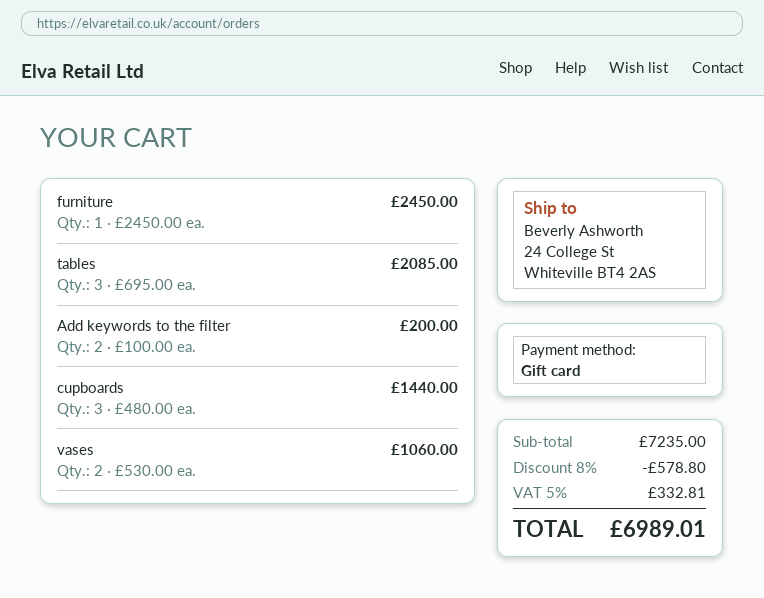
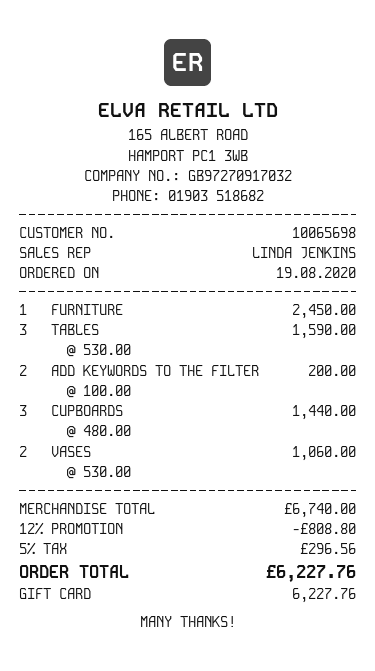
tables: 3 x 695.00 = 2085.00 -> 3 x 530.00 = 1590.00
subtotal: 7235.00 -> 6740.00
discount: 8% = 578.80 -> 12% = 808.80
tax: 5% = 332.81 -> 5% = 296.56
total: 6989.01 -> 6227.76

